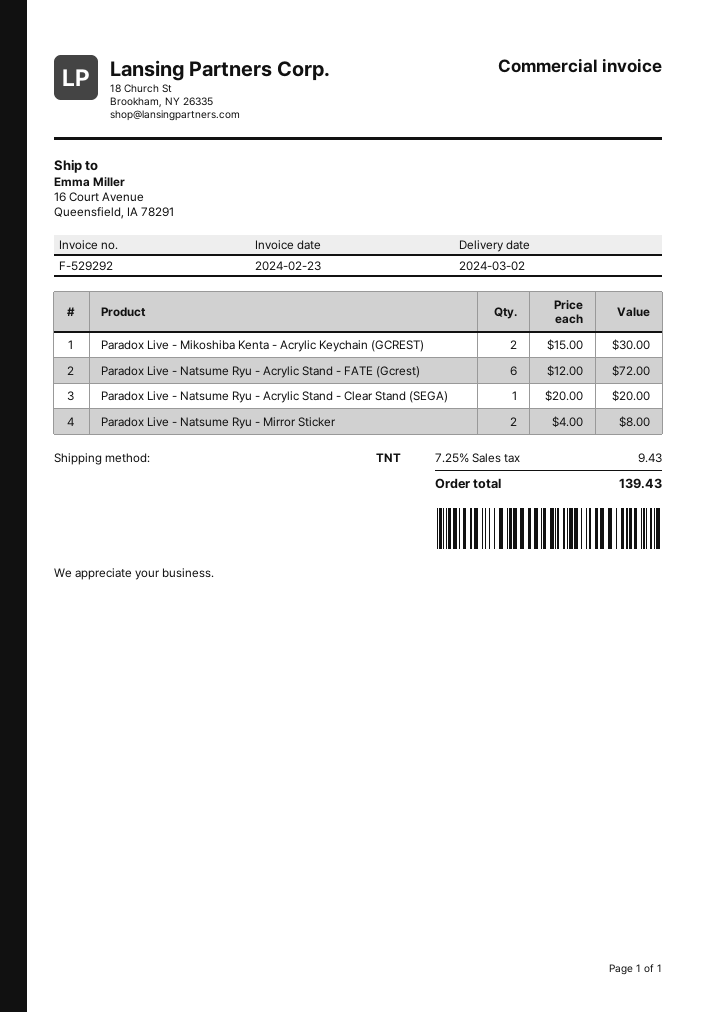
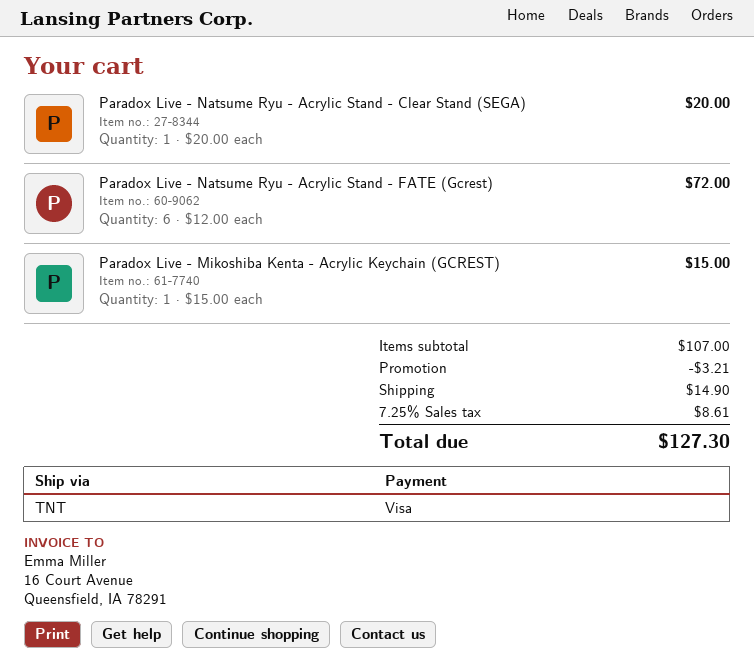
Paradox Live - Mikoshiba Kenta - Acrylic Keychain (GCREST): 2 x 15.00 = 30.00 -> 1 x 15.00 = 15.00
Paradox Live - Natsume Ryu - Mirror Sticker: 2 x 4.00 = 8.00 -> none
discount: none -> 3.21
shipping: none -> 14.90
tax: 7.25% = 9.43 -> 7.25% = 8.61
total: 139.43 -> 127.30

